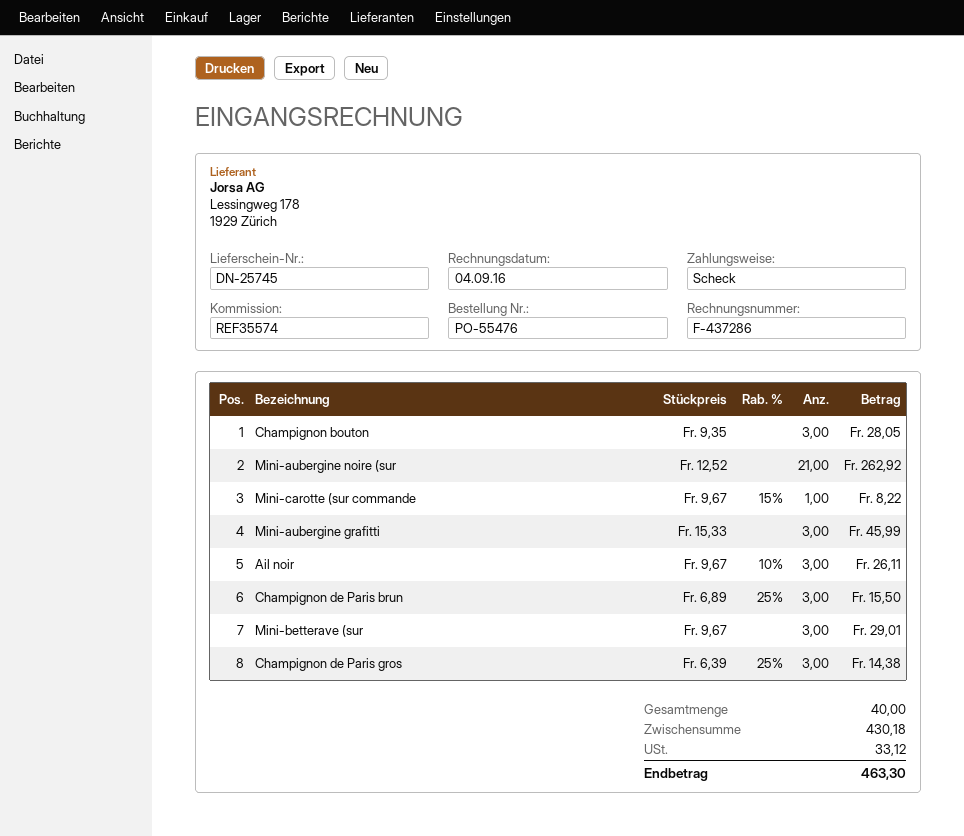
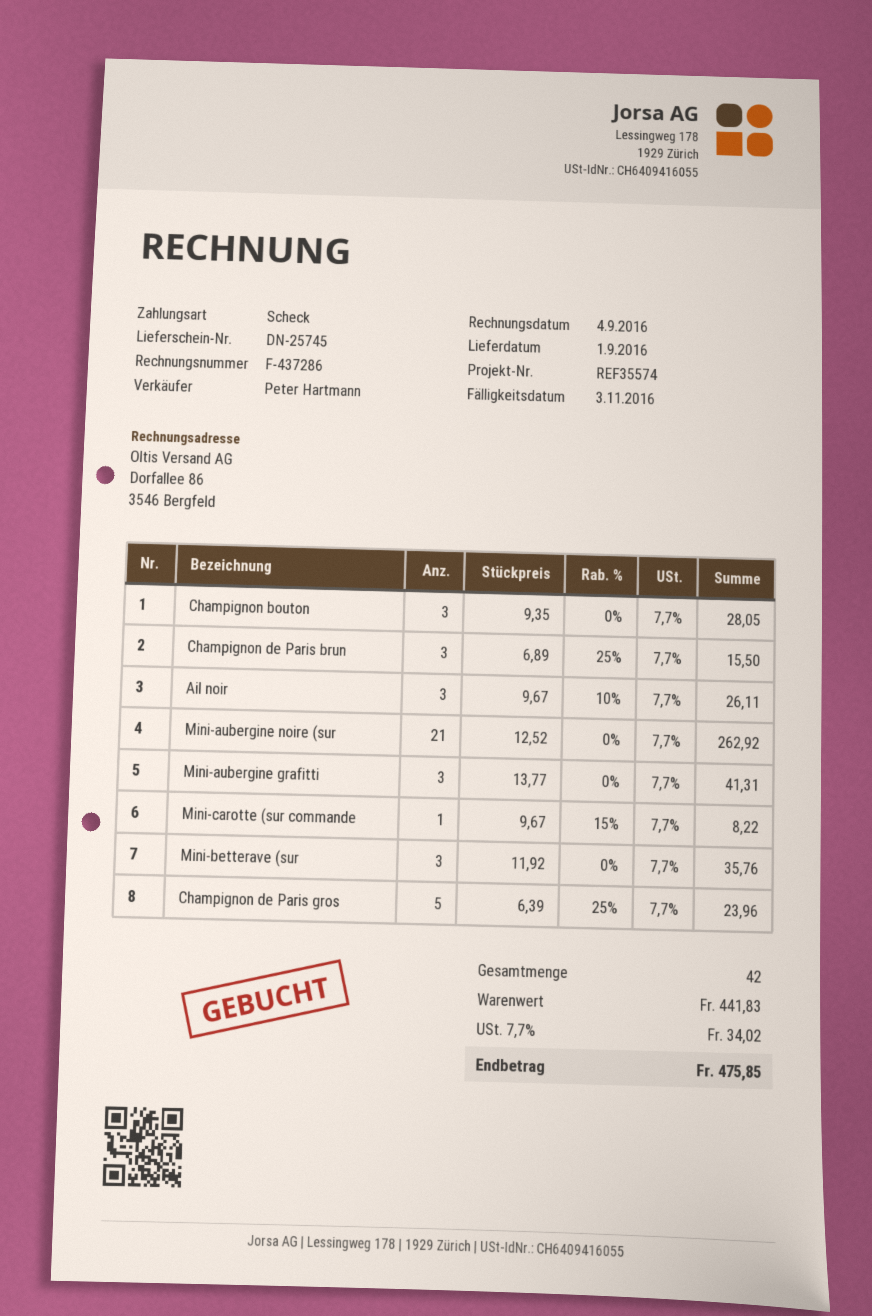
Mini-aubergine grafitti: 3 x 15.33 = 45.99 -> 3 x 13.77 = 41.31
Mini-betterave (sur: 3 x 9.67 = 29.01 -> 3 x 11.92 = 35.76
Champignon de Paris gros: 3 x 6.39 - 25% = 14.38 -> 5 x 6.39 - 25% = 23.96
total quantity: 40 -> 42
subtotal: 430.18 -> 441.83
tax: 33.12 -> 34.02
total: 463.30 -> 475.85

